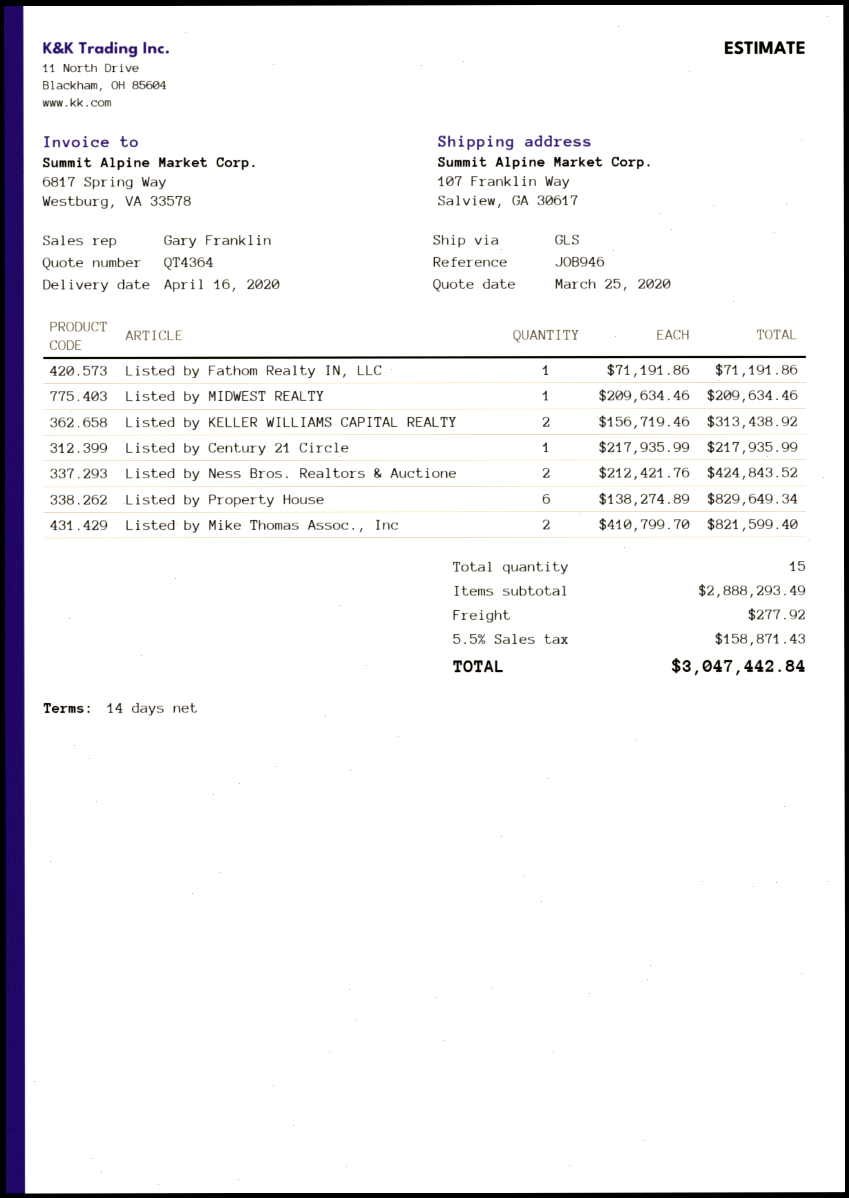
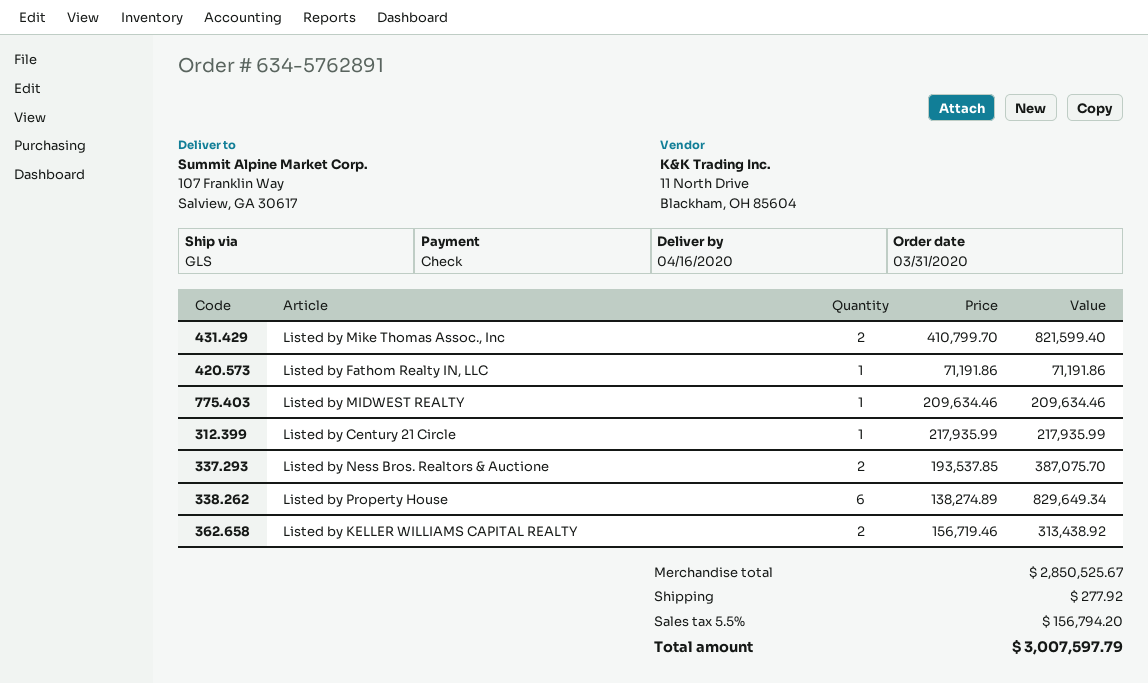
Listed by Ness Bros. Realtors & Auctione: 2 x 212421.76 = 424843.52 -> 2 x 193537.85 = 387075.70
subtotal: 2888293.49 -> 2850525.67
tax: 5.5% = 158871.43 -> 5.5% = 156794.20
total: 3047442.84 -> 3007597.79

